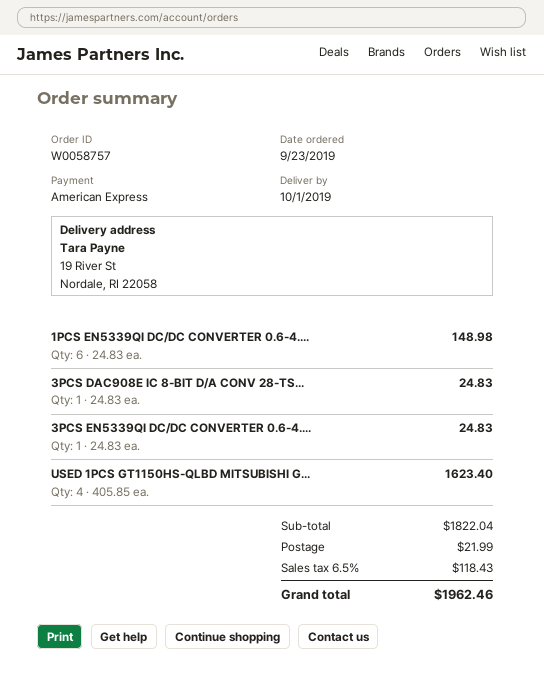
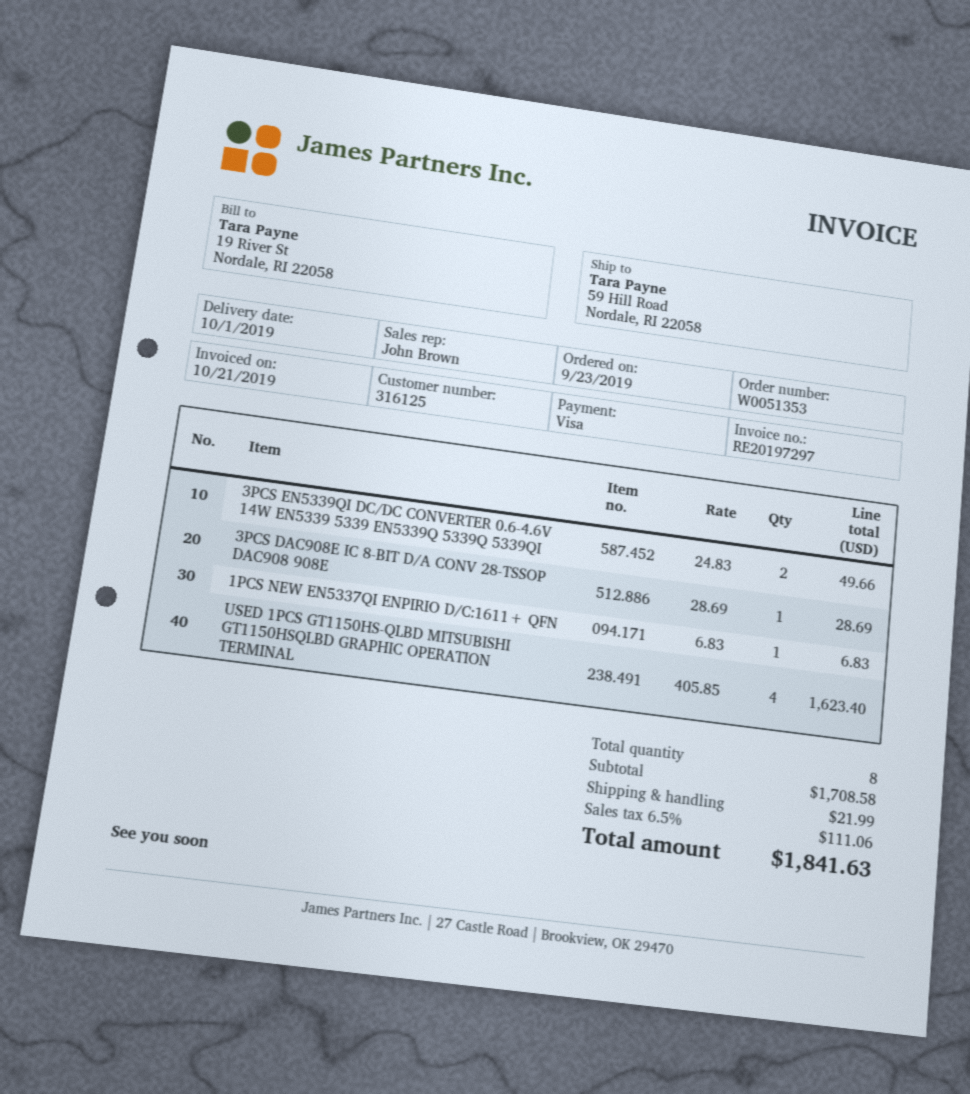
order number: W0058757 -> W0051353
payment method: American Express -> Visa
ship to: 19 River St, Nordale, RI 22058 -> 59 Hill Road, Nordale, RI 22058
1PCS EN5339QI DC/DC CONVERTER 0.6-4....: 6 x 24.83 = 148.98 -> none
3PCS DAC908E IC 8-BIT D/A CONV 28-TS...: 1 x 24.83 = 24.83 -> 1 x 28.69 = 28.69
3PCS EN5339QI DC/DC CONVERTER 0.6-4....: 1 x 24.83 = 24.83 -> 2 x 24.83 = 49.66
1PCS NEW EN5337QI ENPIRIO D/C:1611+ QFN: none -> 1 x 6.83 = 6.83
subtotal: 1822.04 -> 1708.58
tax: 6.5% = 118.43 -> 6.5% = 111.06
total: 1962.46 -> 1841.63

